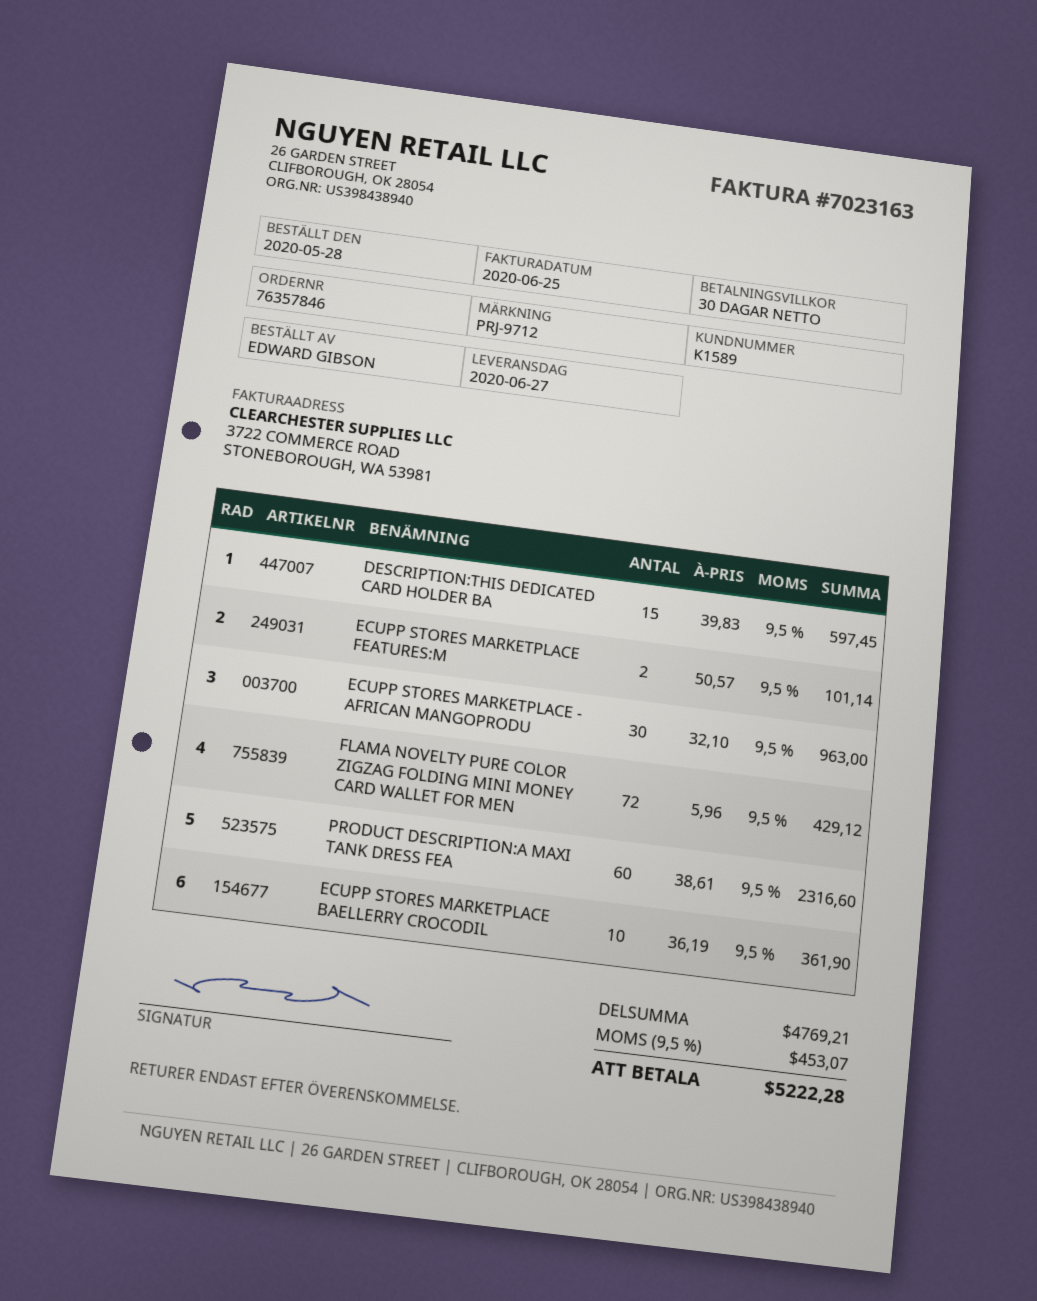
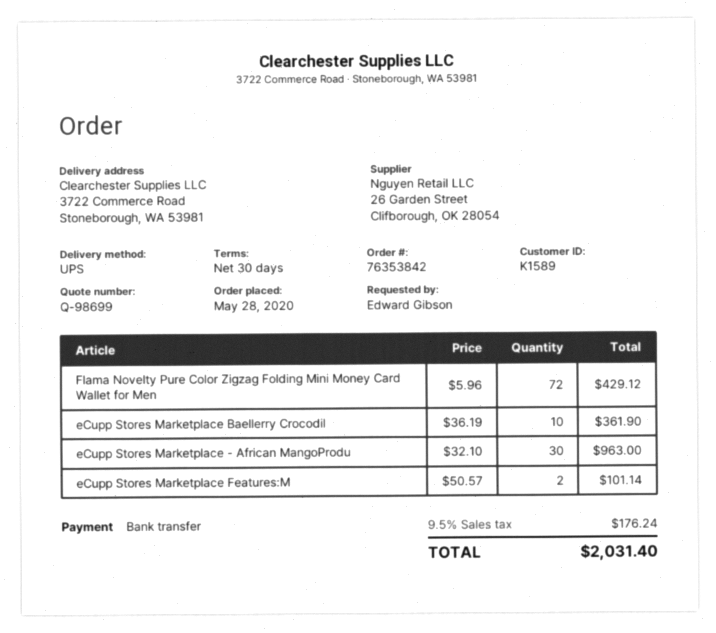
order number: 76357846 -> 76353842
DESCRIPTION:THIS DEDICATED CARD HOLDER BA: 15 x 39.83 = 597.45 -> none
PRODUCT DESCRIPTION:A MAXI TANK DRESS FEA: 60 x 38.61 = 2316.60 -> none
tax: 9.5% = 453.07 -> 9.5% = 176.24
total: 5222.28 -> 2031.40

